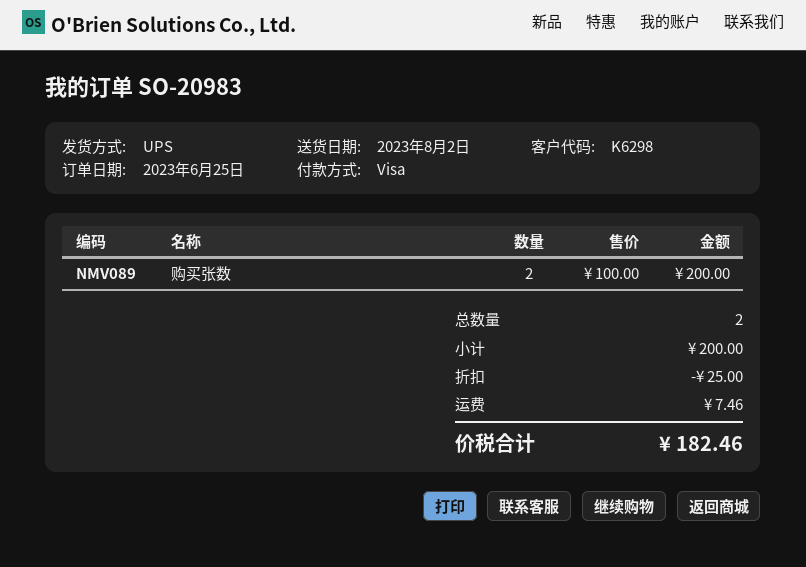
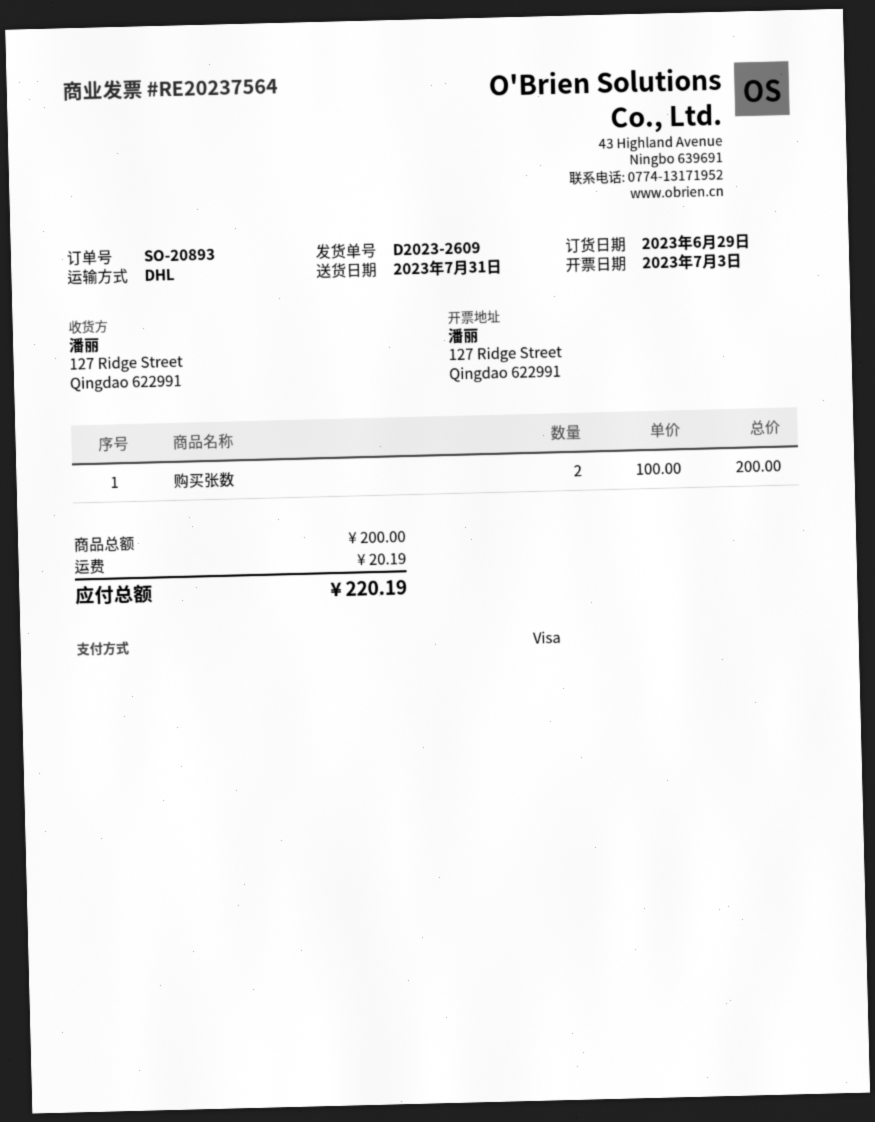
order number: SO-20983 -> SO-20893
order date: 2023-06-25 -> 2023-06-29
delivery date: 2023-08-02 -> 2023-07-31
shipping method: UPS -> DHL
discount: 25.00 -> none
shipping: 7.46 -> 20.19
total: 182.46 -> 220.19

